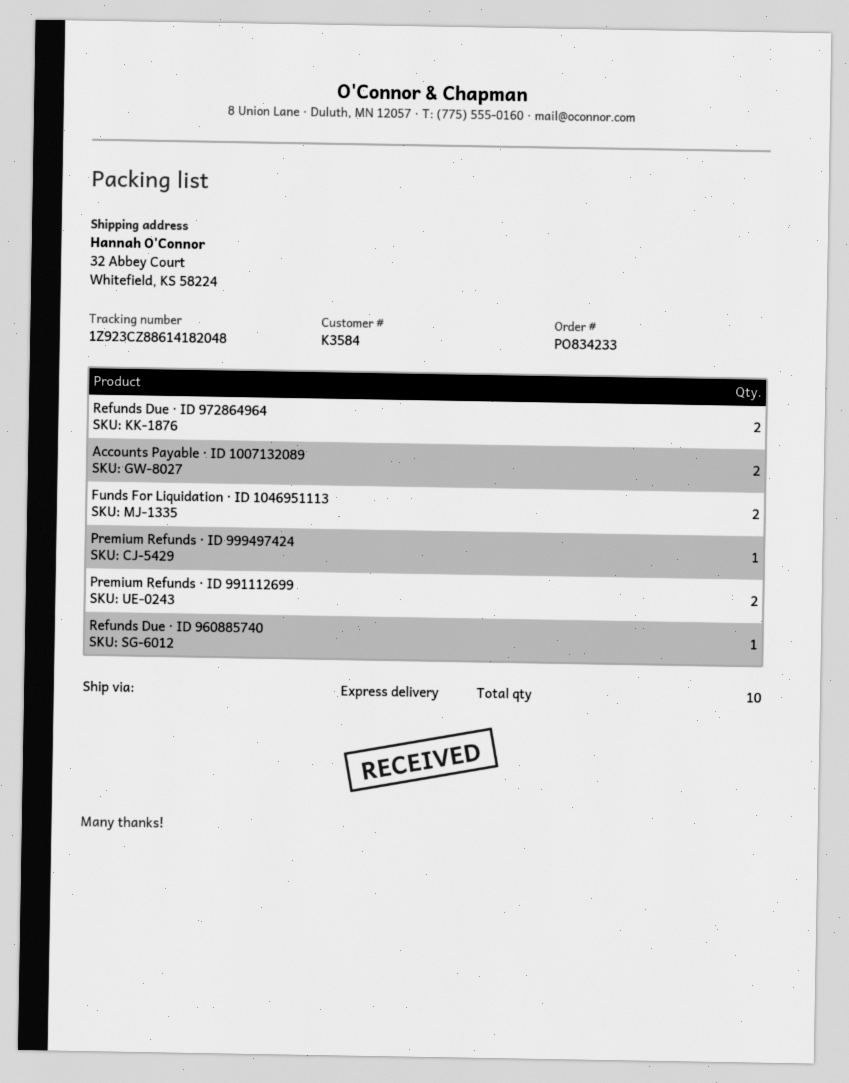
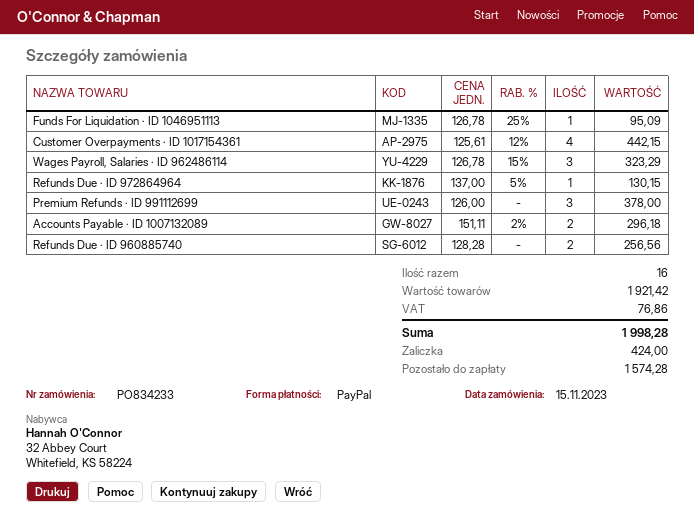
Refunds Due · ID 972864964: 2 -> 1
Funds For Liquidation · ID 1046951113: 2 -> 1
Premium Refunds · ID 999497424: 1 -> none
Premium Refunds · ID 991112699: 2 -> 3
Refunds Due · ID 960885740: 1 -> 2
Customer Overpayments · ID 1017154361: none -> 4
Wages Payroll, Salaries · ID 962486114: none -> 3
total quantity: 10 -> 16

